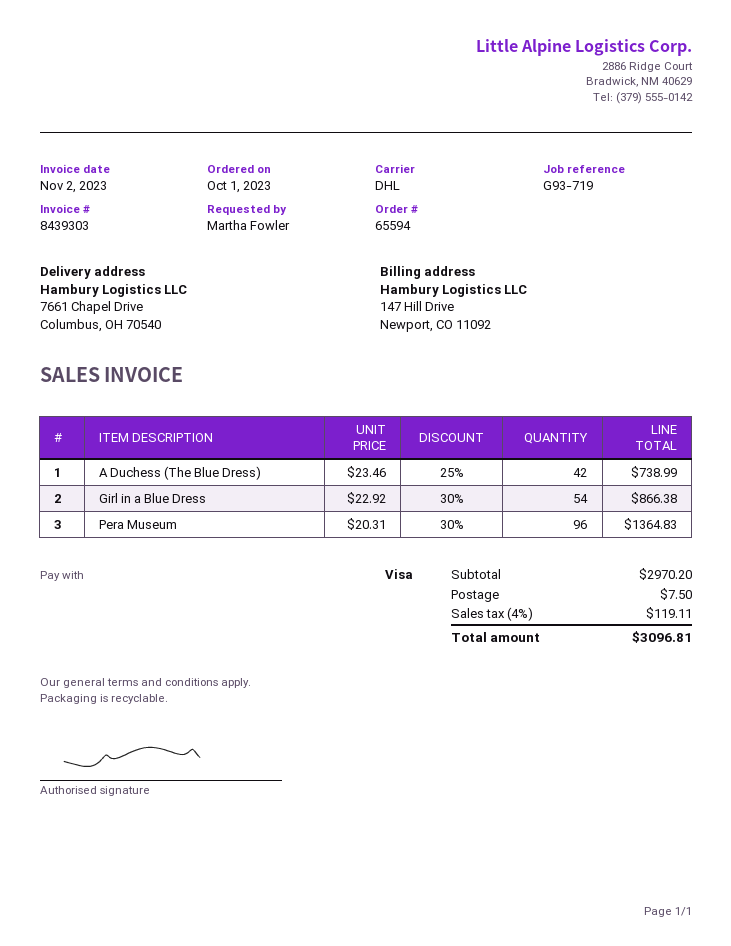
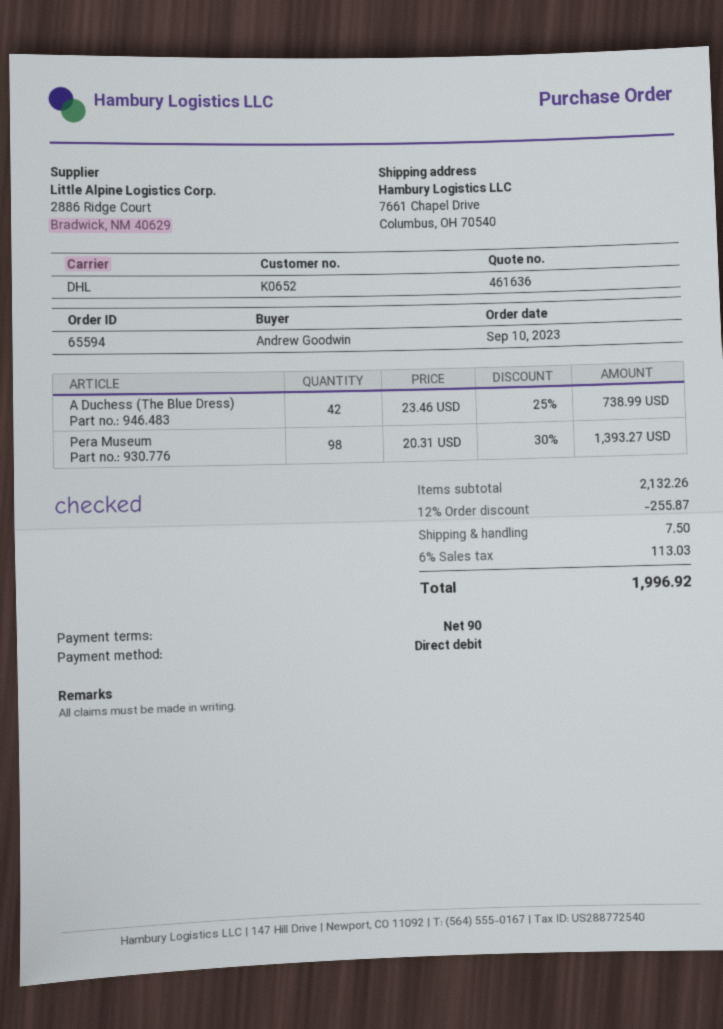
order date: 2023-10-01 -> 2023-09-10
ordered by: Martha Fowler -> Andrew Goodwin
payment method: Visa -> direct debit
Girl in a Blue Dress: 54 x 22.92 - 30% = 866.38 -> none
Pera Museum: 96 x 20.31 - 30% = 1364.83 -> 98 x 20.31 - 30% = 1393.27
subtotal: 2970.20 -> 2132.26
discount: none -> 12% = 255.87
tax: 4% = 119.11 -> 6% = 113.03
total: 3096.81 -> 1996.92

